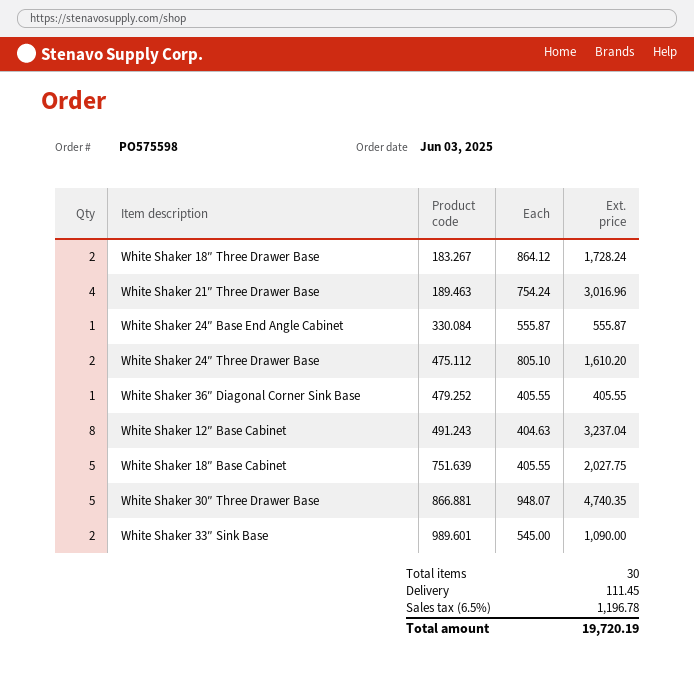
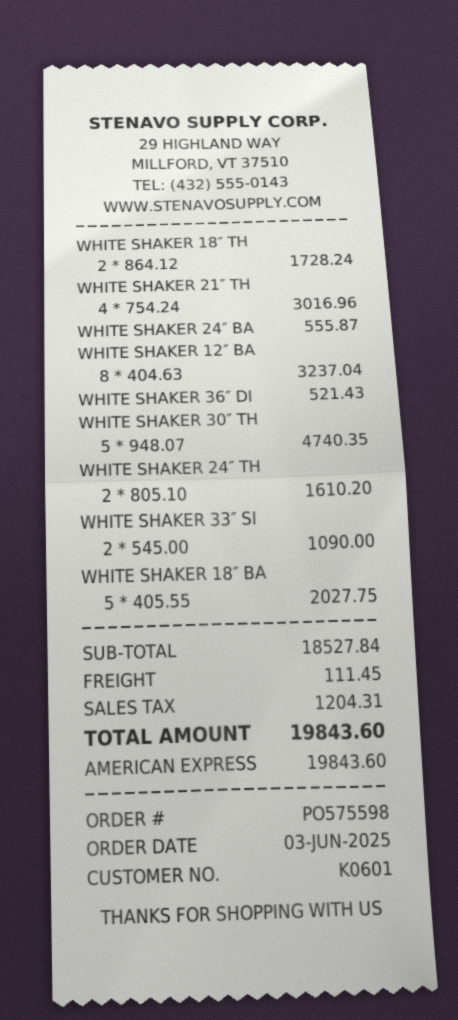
White Shaker 36″ Diagonal Corner Sink Base: 1 x 405.55 = 405.55 -> 1 x 521.43 = 521.43
tax: 1196.78 -> 1204.31
total: 19720.19 -> 19843.60

